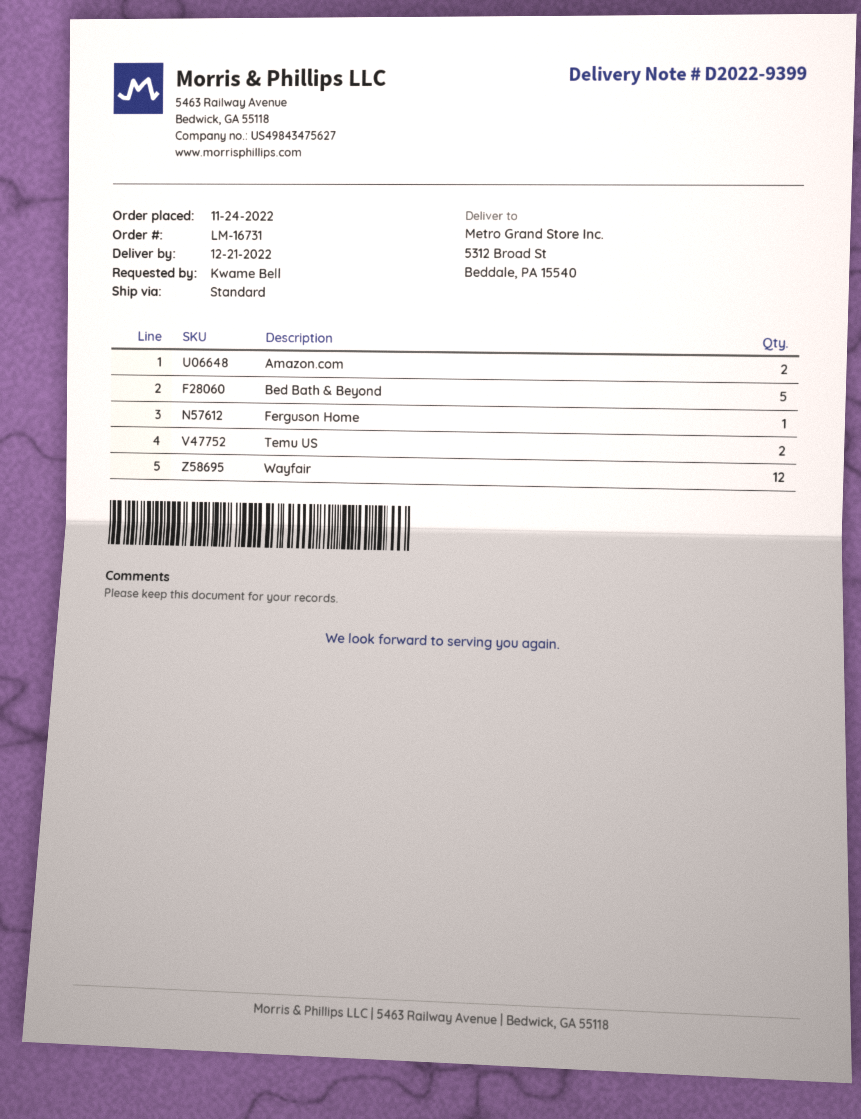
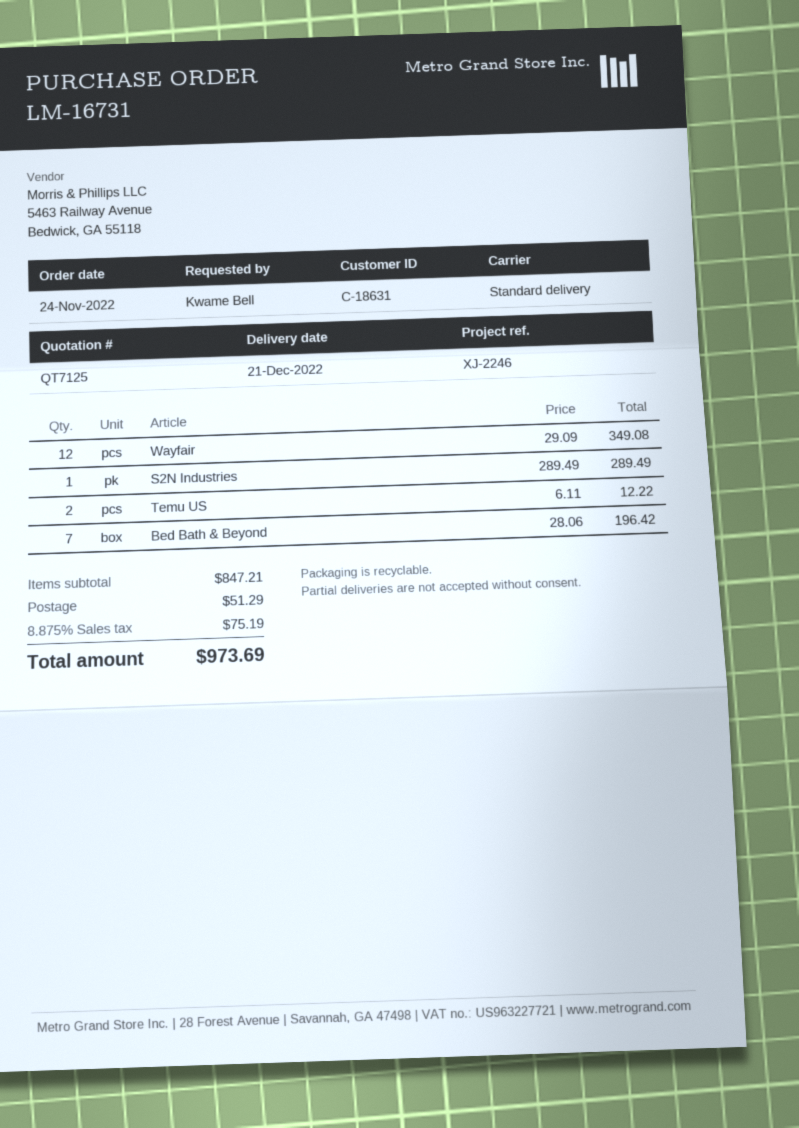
Amazon.com: 2 -> none
Bed Bath & Beyond: 5 -> 7
Ferguson Home: 1 -> none
S2N Industries: none -> 1

